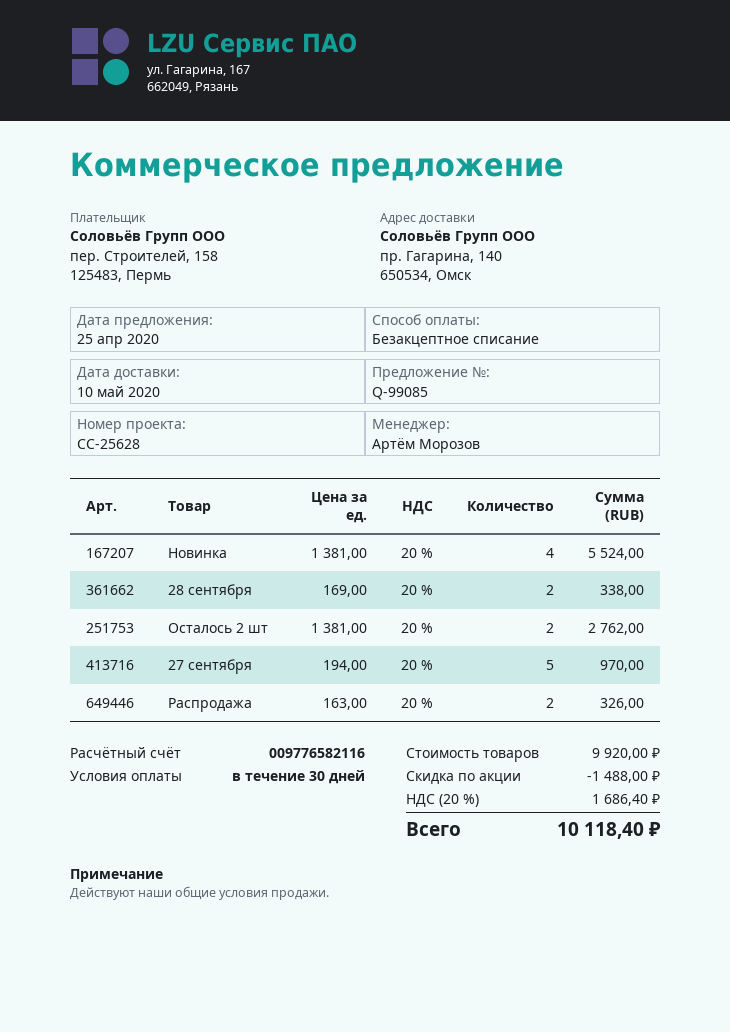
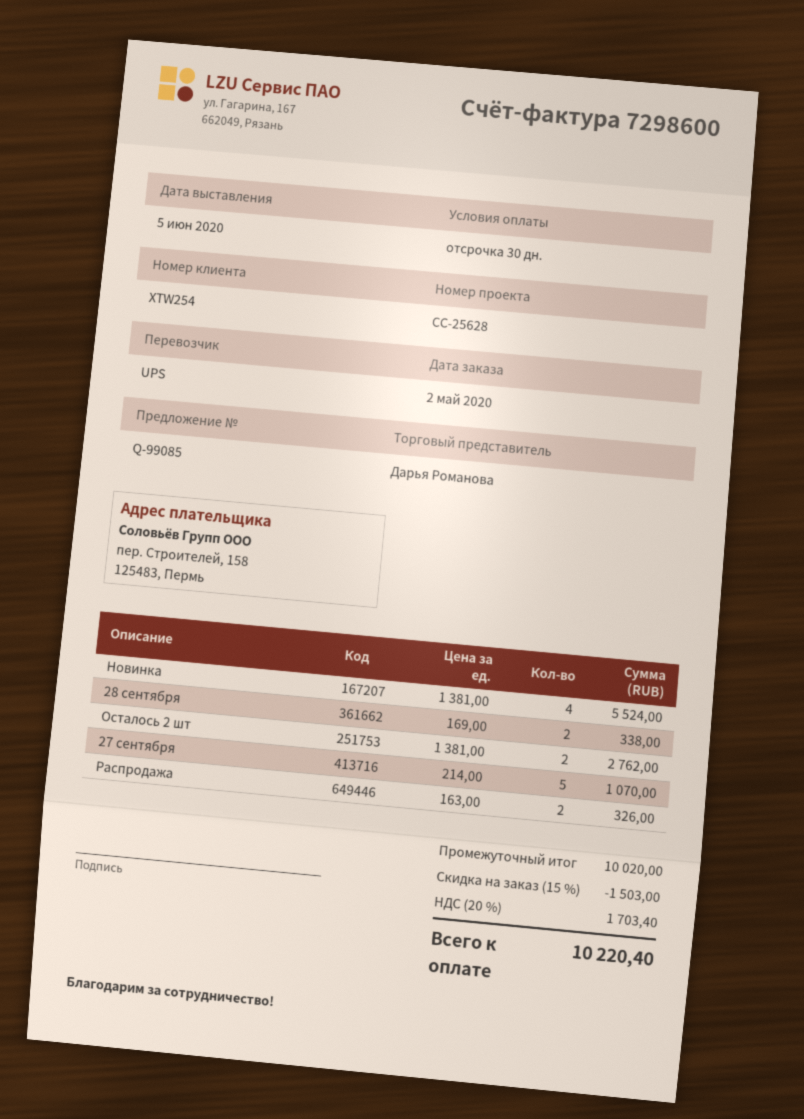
sales rep: Артём Морозов -> Дарья Романова
27 сентября: 5 x 194.00 = 970.00 -> 5 x 214.00 = 1070.00
subtotal: 9920.00 -> 10020.00
discount: 1488.00 -> 1503.00
tax: 20% = 1686.40 -> 20% = 1703.40
total: 10118.40 -> 10220.40

